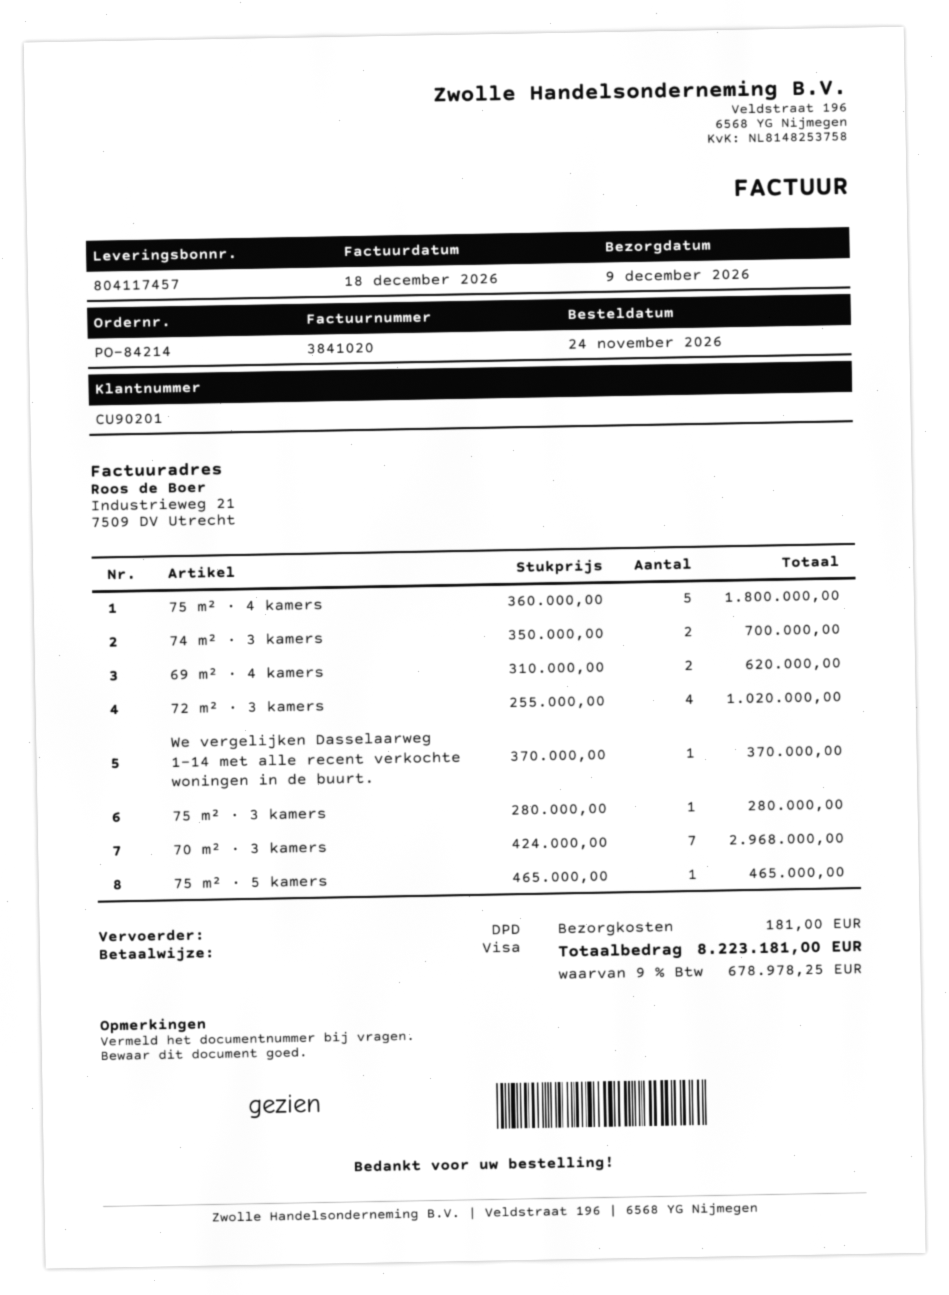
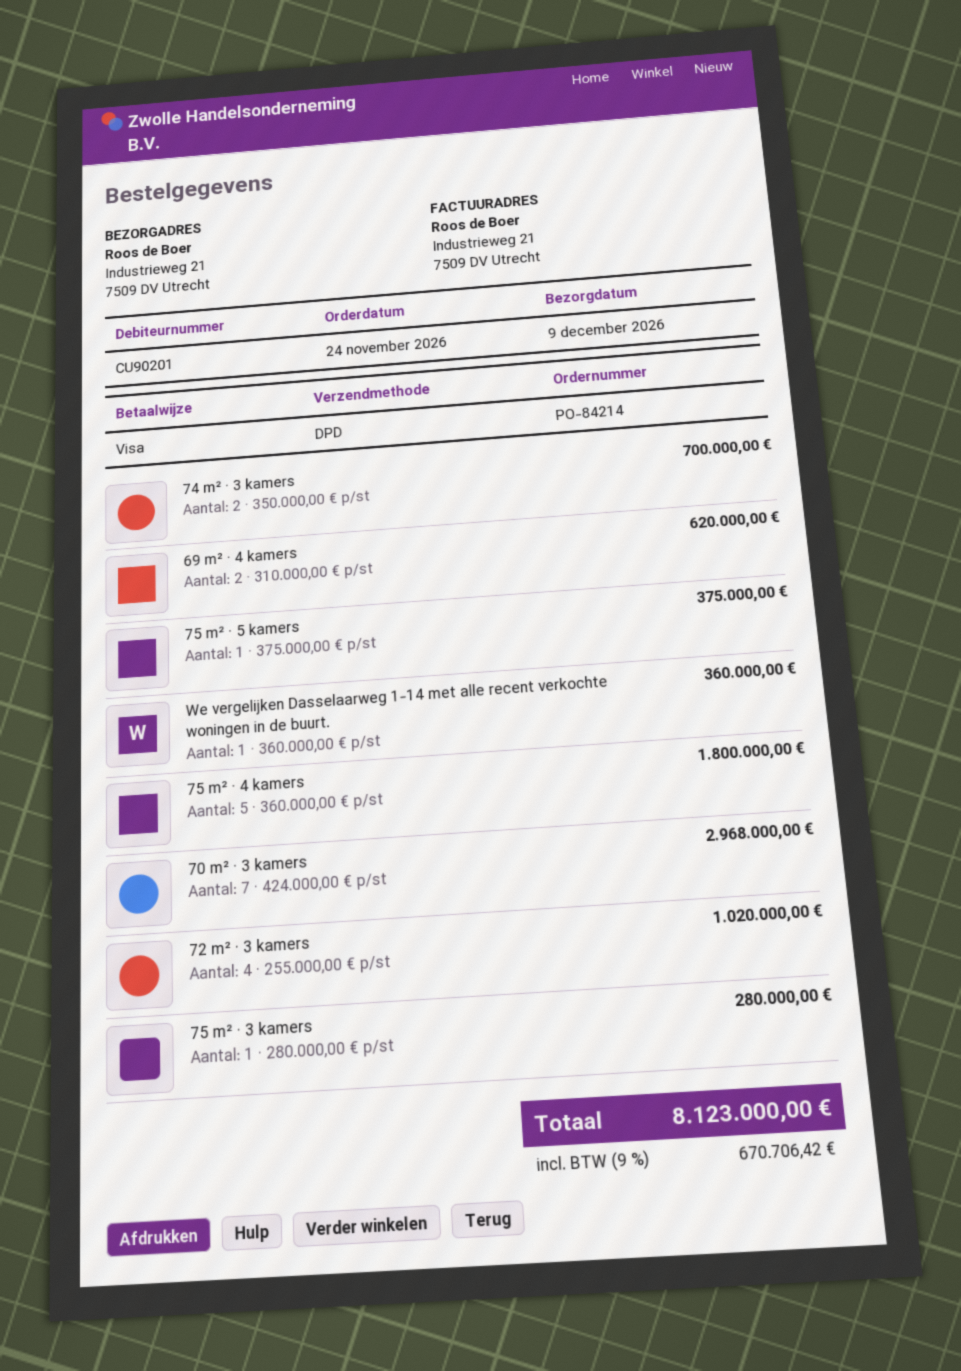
We vergelijken Dasselaarweg 1-14 met alle recent verkochte woningen in de buurt.: 1 x 370000.00 = 370000.00 -> 1 x 360000.00 = 360000.00
75 m² · 5 kamers: 1 x 465000.00 = 465000.00 -> 1 x 375000.00 = 375000.00
shipping: 181.00 -> none
tax: 9% = 678978.25 -> 9% = 670706.42
total: 8223181.00 -> 8123000.00

